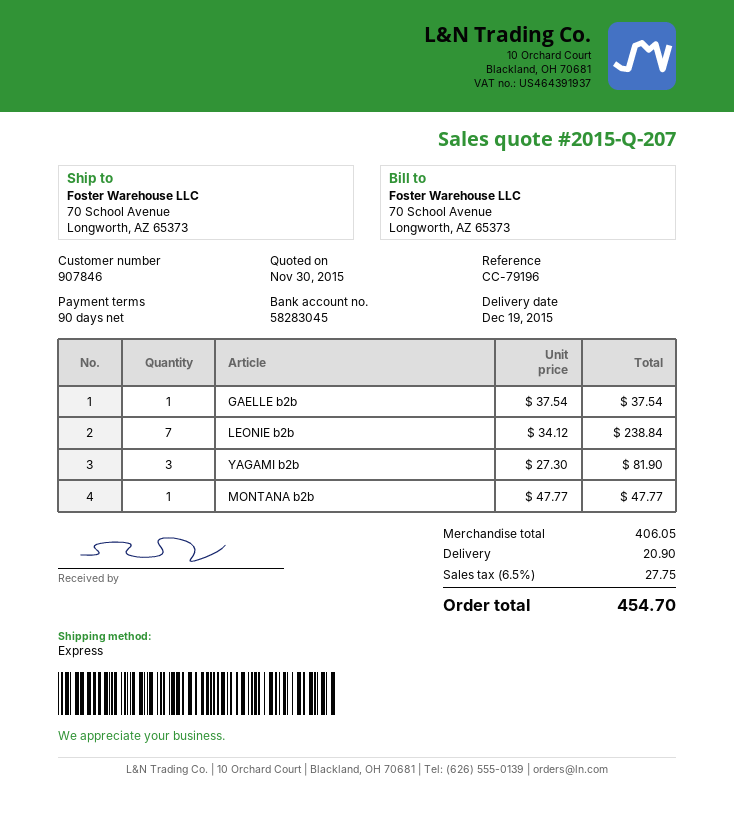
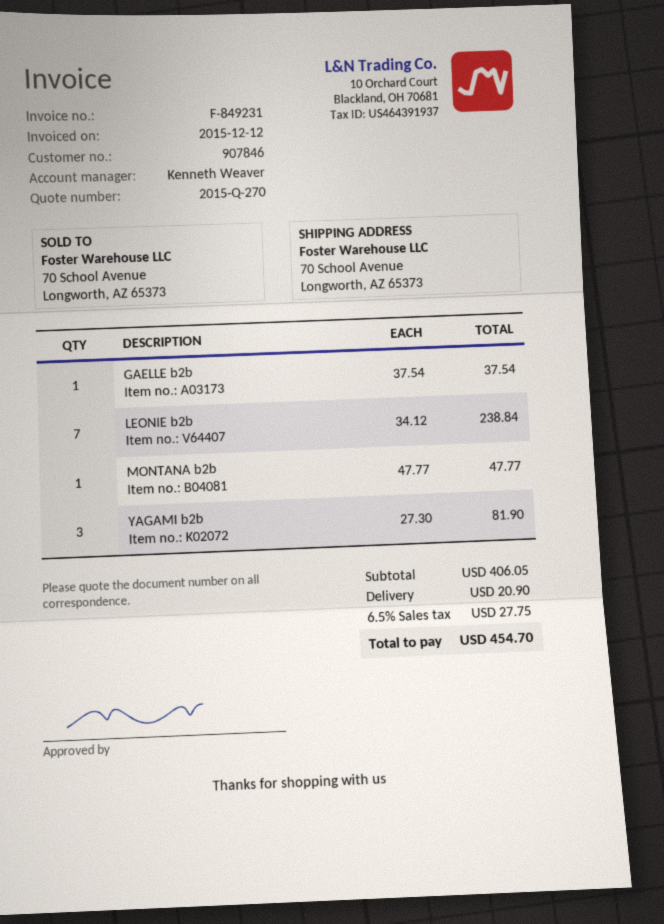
quote number: 2015-Q-207 -> 2015-Q-270

